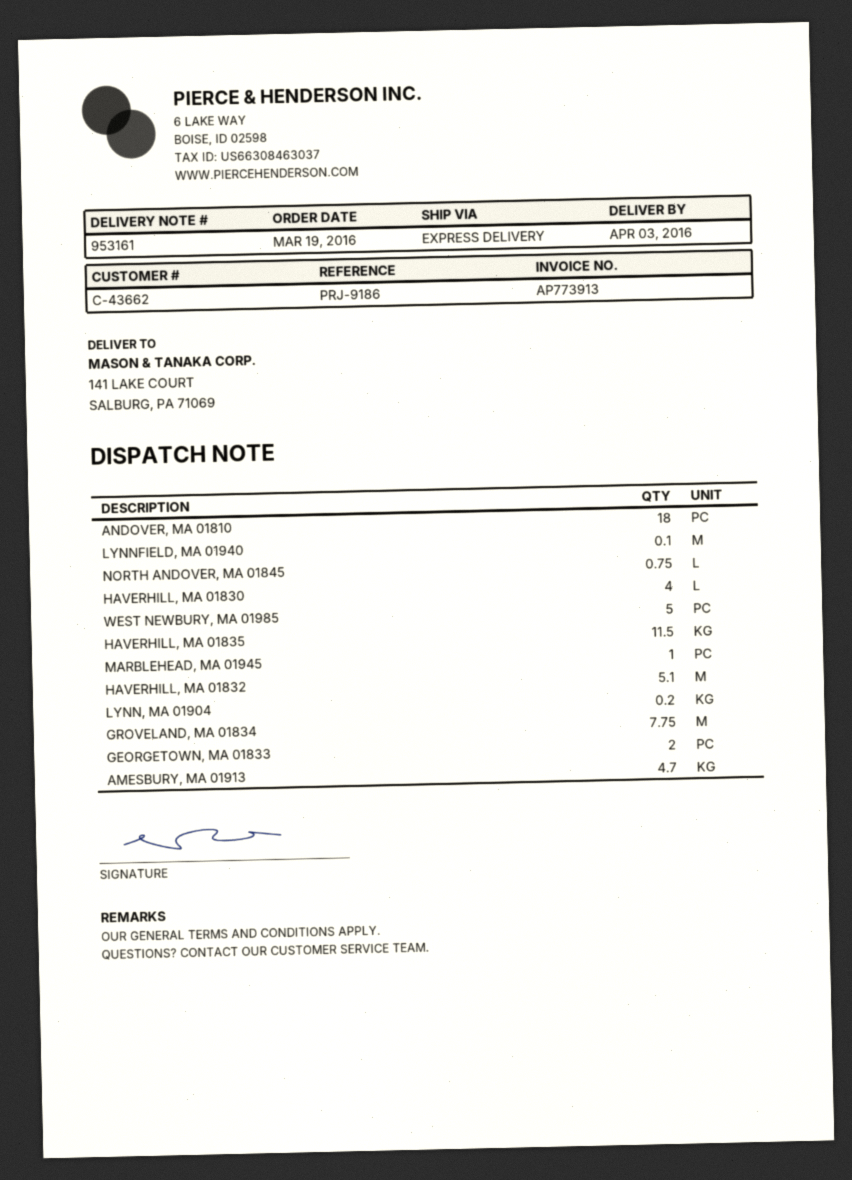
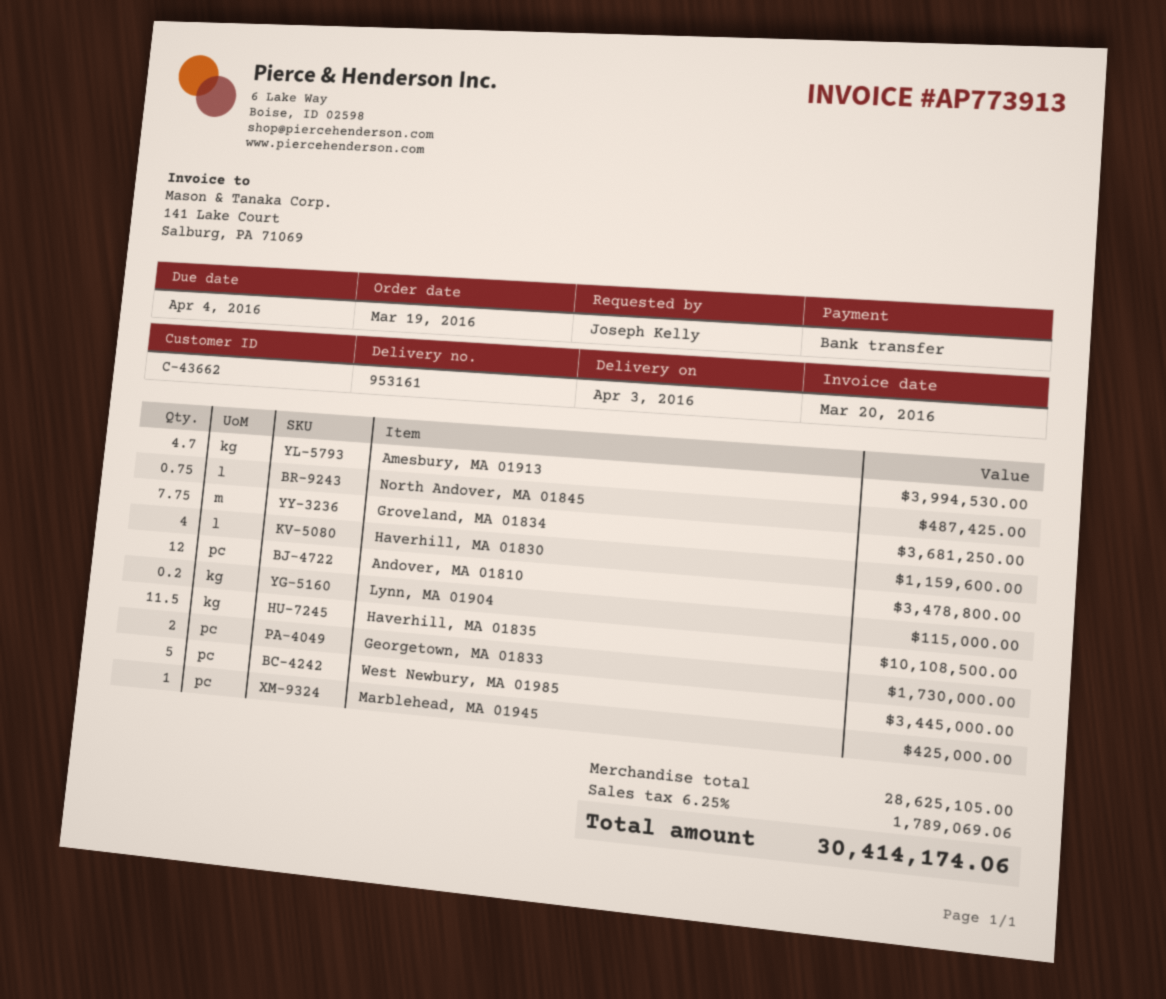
ANDOVER, MA 01810: 18 -> 12
LYNNFIELD, MA 01940: 0.1 -> none
HAVERHILL, MA 01832: 5.1 -> none

